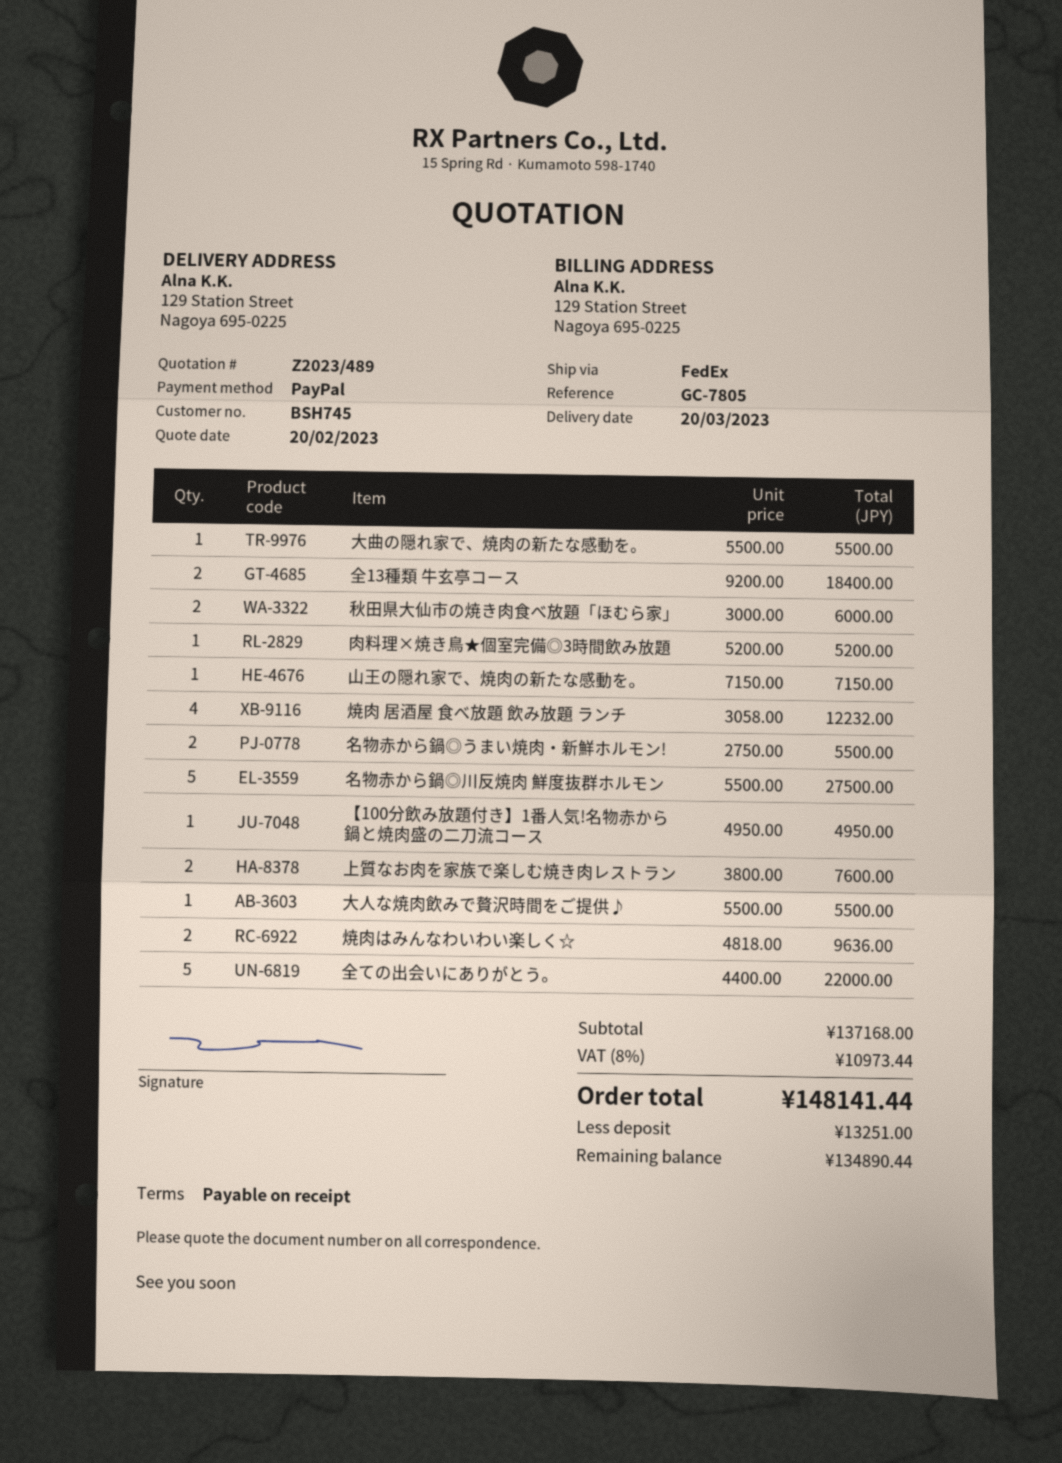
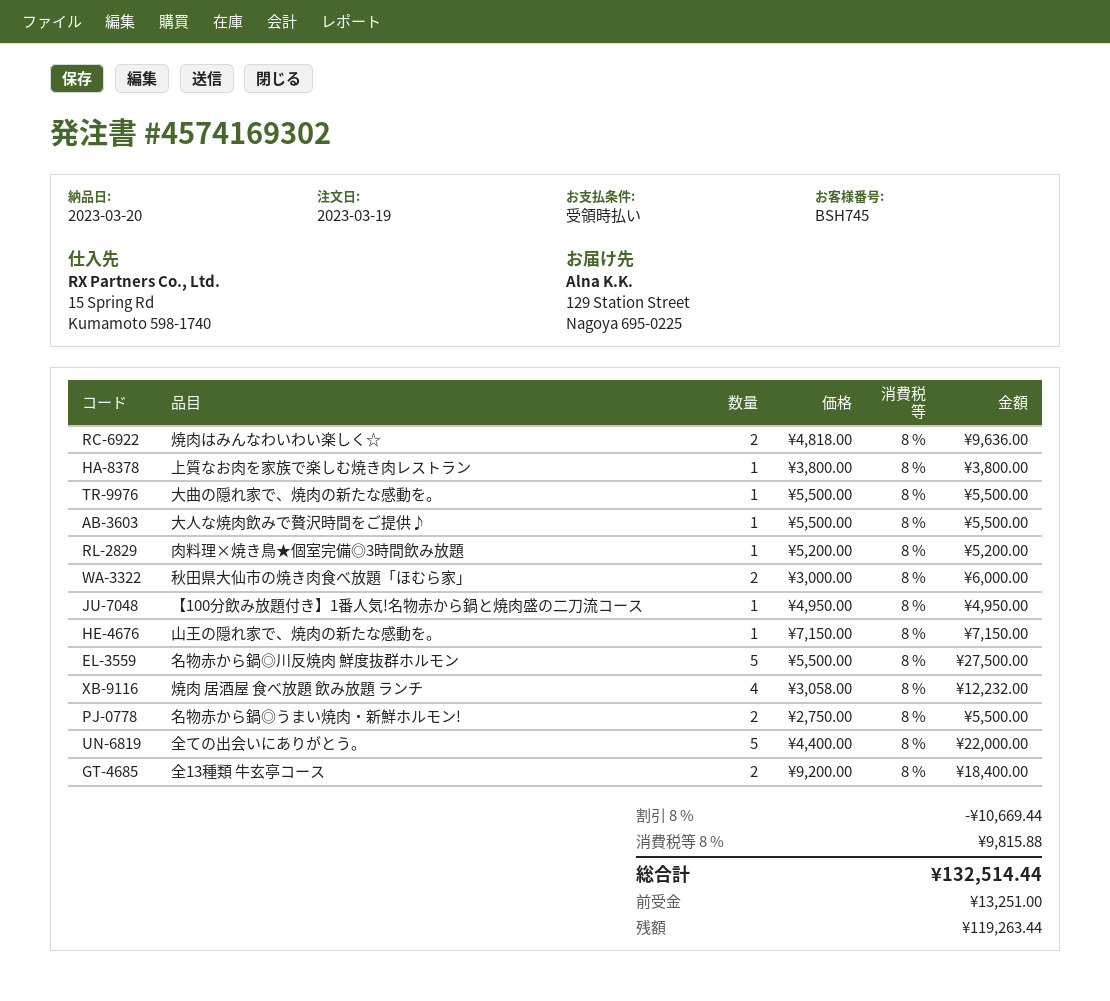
上質なお肉を家族で楽しむ焼き肉レストラン: 2 x 3800.00 = 7600.00 -> 1 x 3800.00 = 3800.00
discount: none -> 8% = 10669.44
tax: 8% = 10973.44 -> 8% = 9815.88
total: 148141.44 -> 132514.44
balance: 134890.44 -> 119263.44

